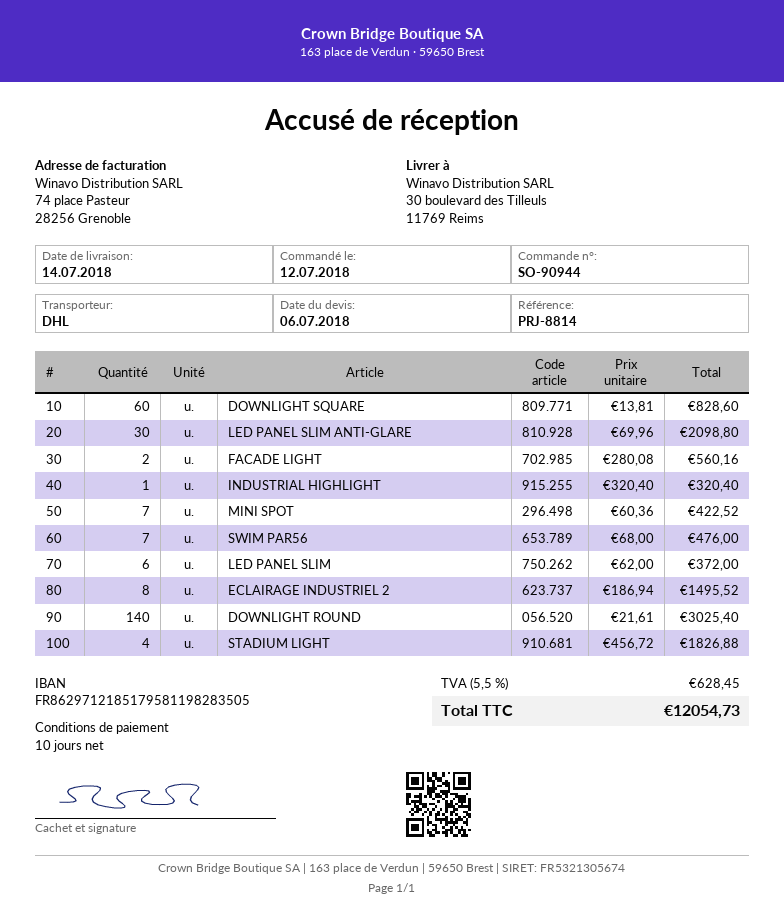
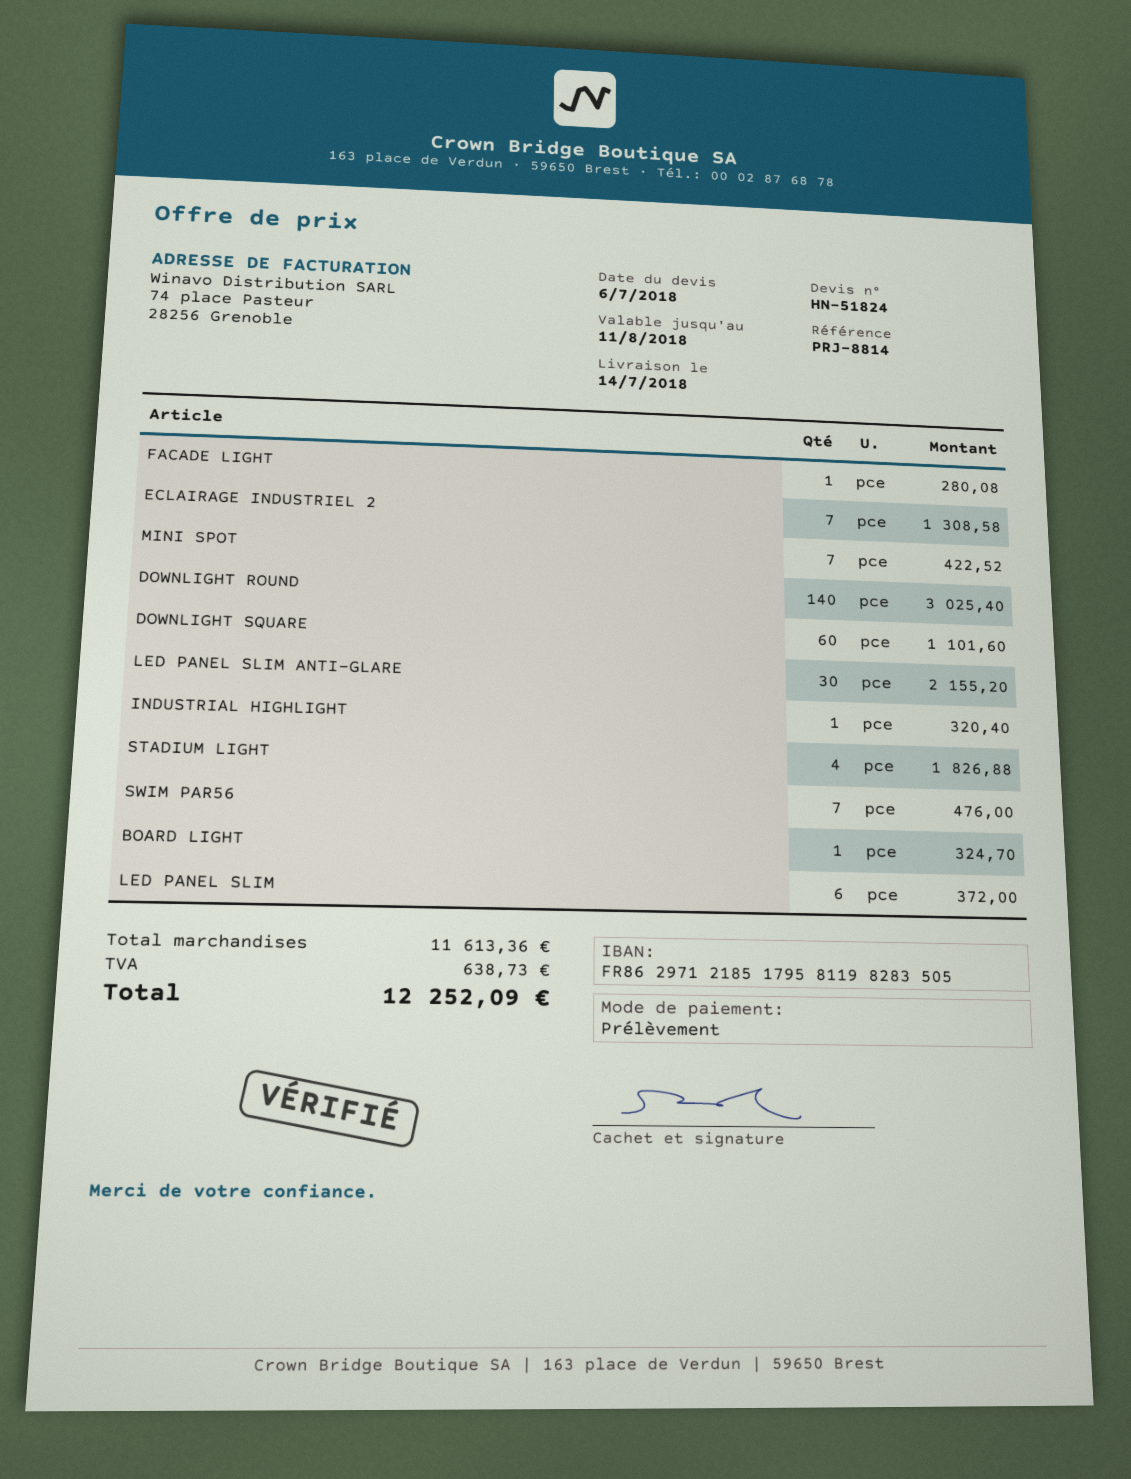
DOWNLIGHT SQUARE: 60 for 828.60 -> 60 for 1101.60
LED PANEL SLIM ANTI-GLARE: 30 for 2098.80 -> 30 for 2155.20
FACADE LIGHT: 2 for 560.16 -> 1 for 280.08
ECLAIRAGE INDUSTRIEL 2: 8 for 1495.52 -> 7 for 1308.58
BOARD LIGHT: none -> 1 for 324.70
tax: 628.45 -> 638.73
total: 12054.73 -> 12252.09

